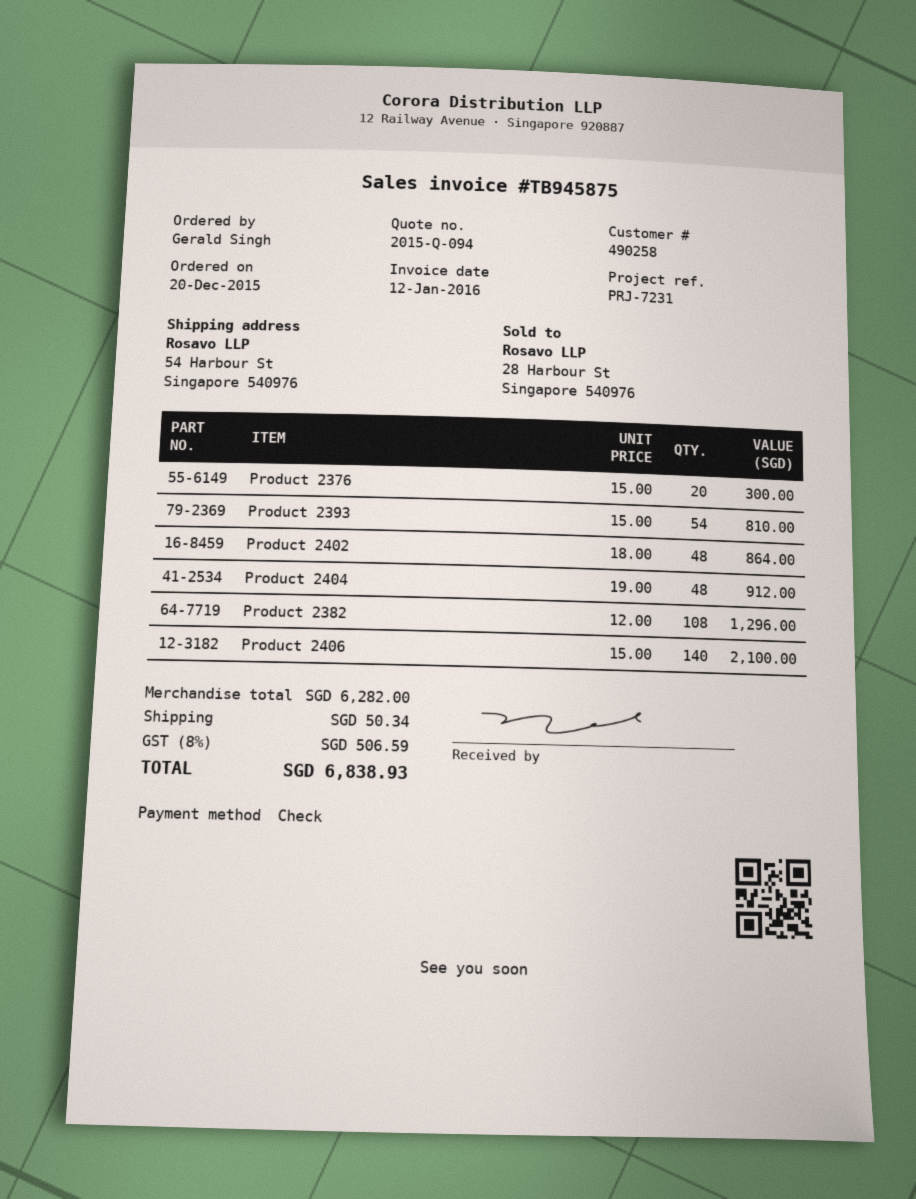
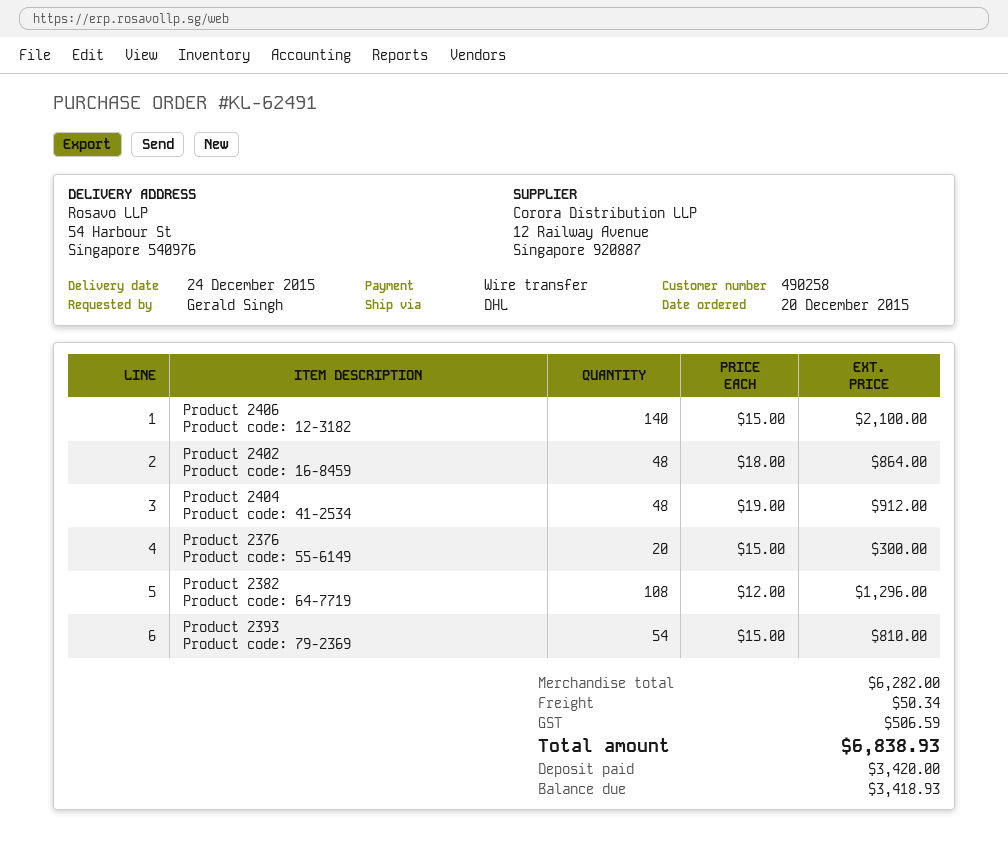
payment method: cheque -> bank transfer

